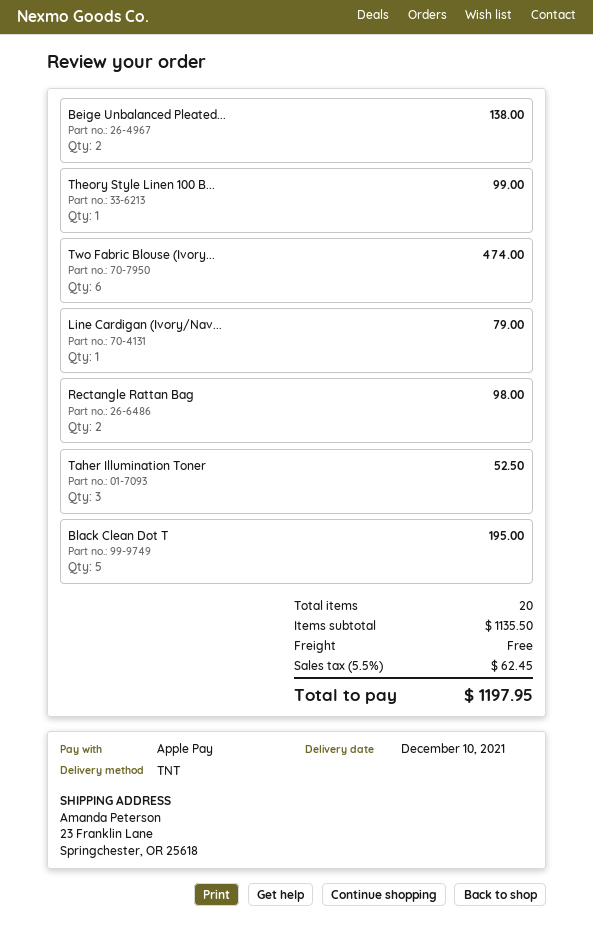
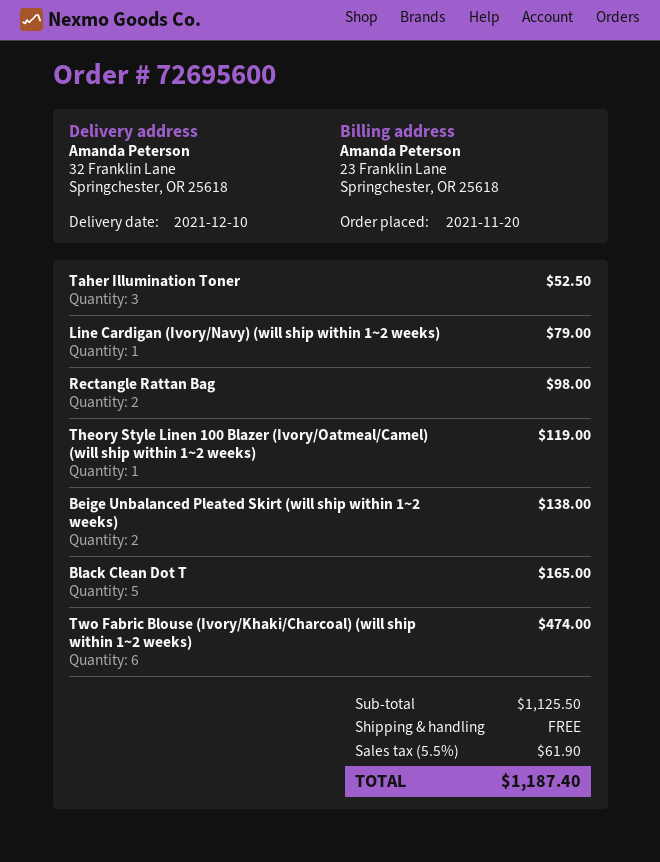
ship to: 23 Franklin Lane, Springchester, OR 25618 -> 32 Franklin Lane, Springchester, OR 25618
Theory Style Linen 100 B...: 1 for 99.00 -> 1 for 119.00
Black Clean Dot T: 5 for 195.00 -> 5 for 165.00
subtotal: 1135.50 -> 1125.50
tax: 5.5% = 62.45 -> 5.5% = 61.90
total: 1197.95 -> 1187.40

